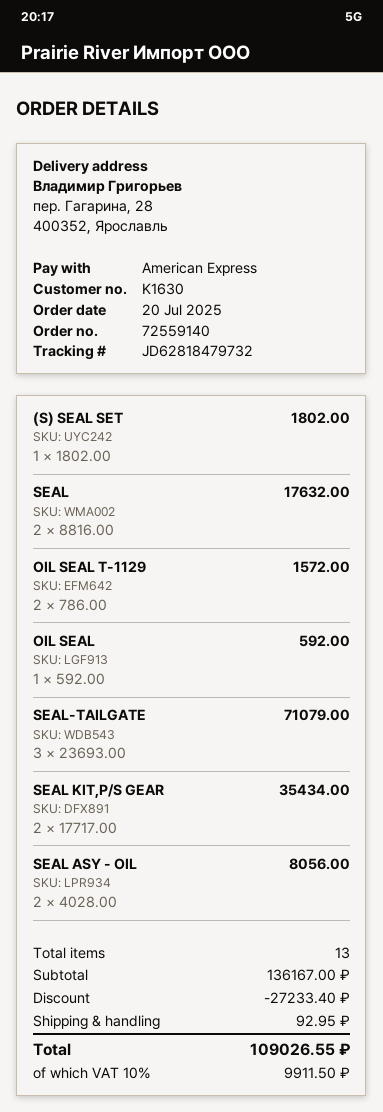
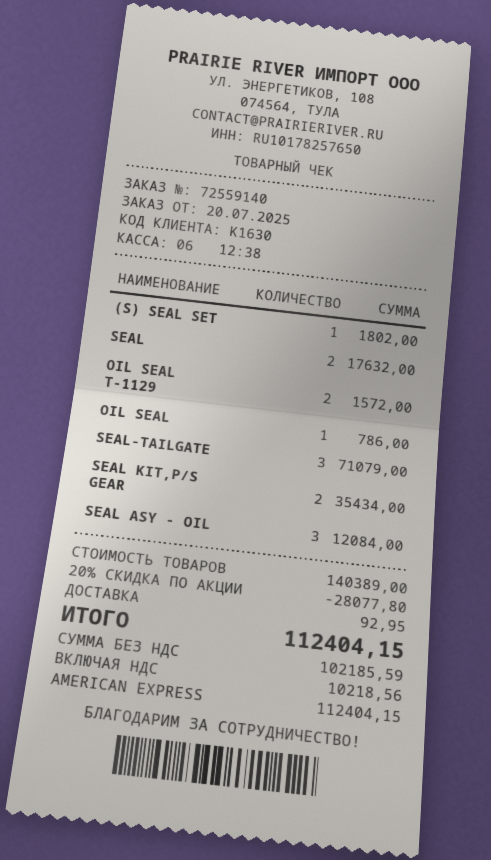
OIL SEAL: 1 for 592.00 -> 1 for 786.00
SEAL ASY - OIL: 2 for 8056.00 -> 3 for 12084.00
subtotal: 136167.00 -> 140389.00
discount: 27233.40 -> 28077.80
tax: 9911.50 -> 10218.56
total: 109026.55 -> 112404.15

